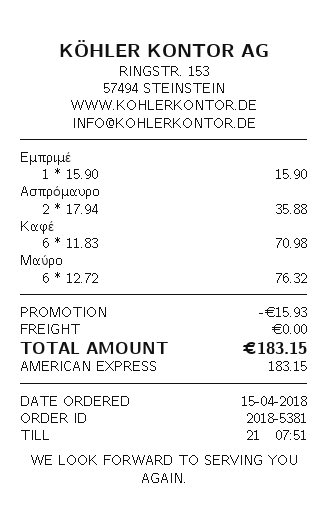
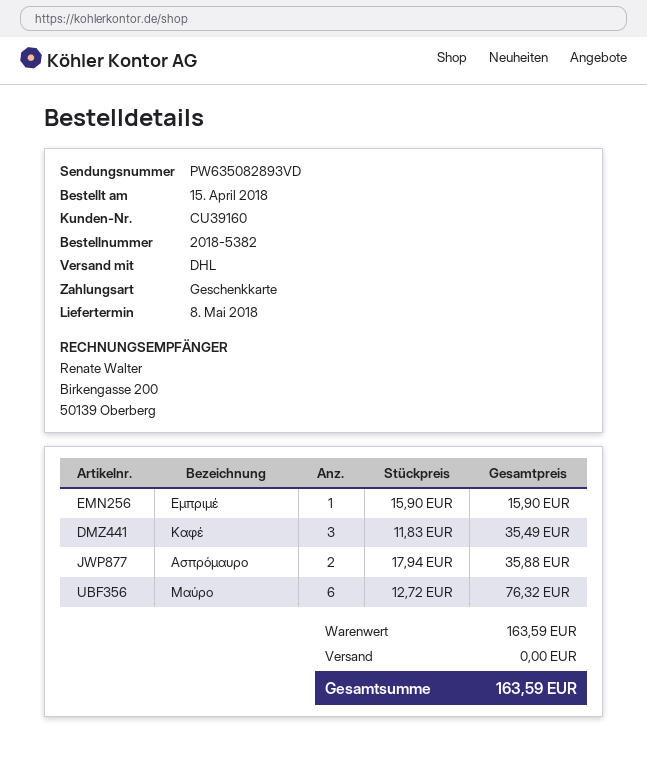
order number: 2018-5381 -> 2018-5382
payment method: American Express -> gift card
Καφέ: 6 x 11.83 = 70.98 -> 3 x 11.83 = 35.49
discount: 15.93 -> none
total: 183.15 -> 163.59

